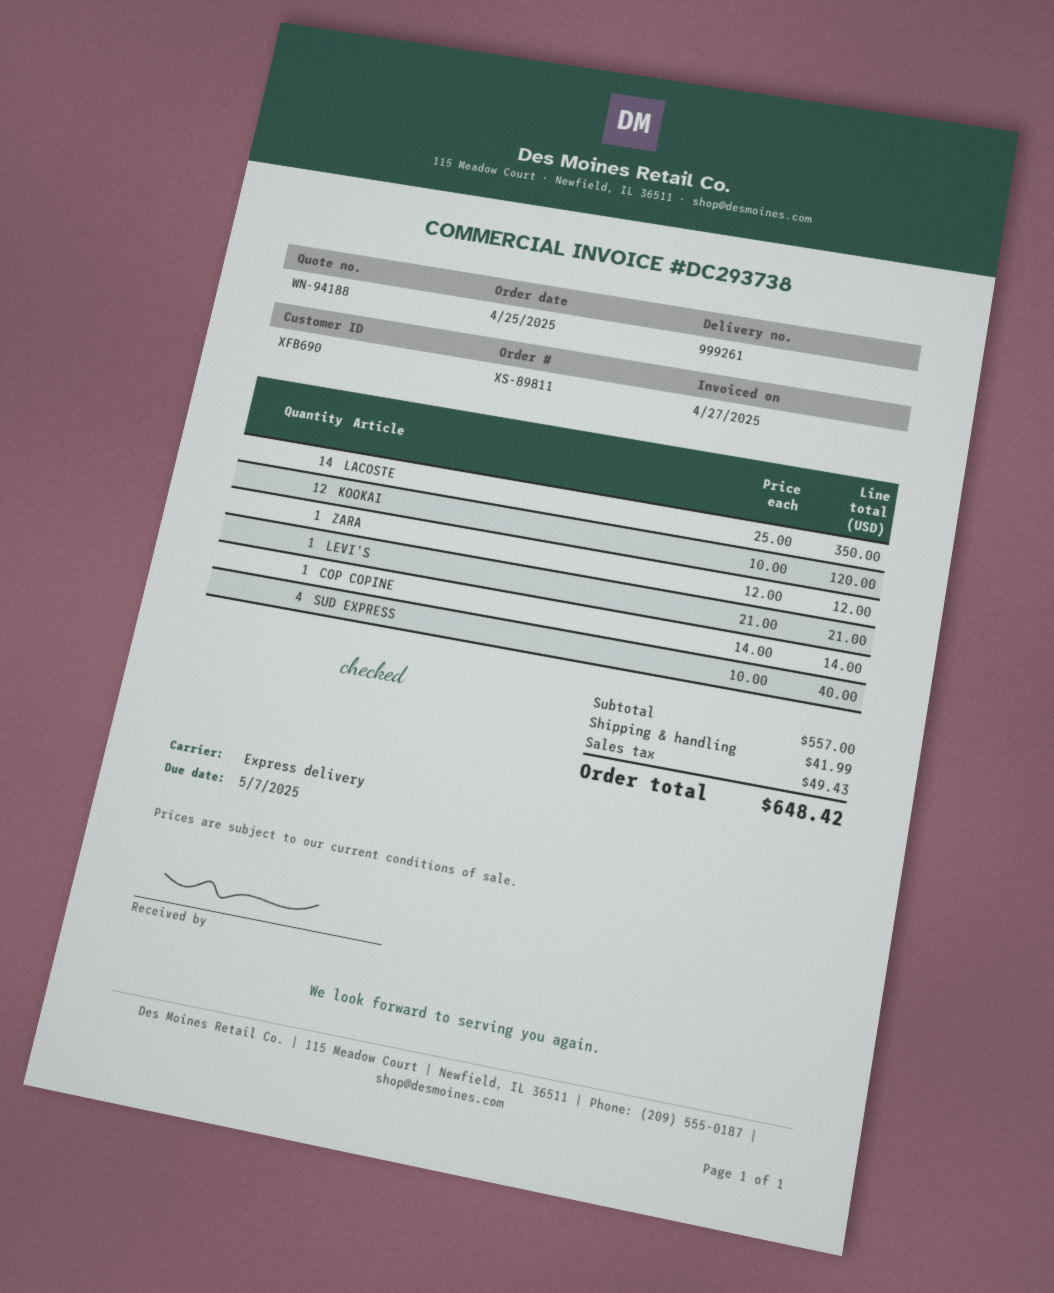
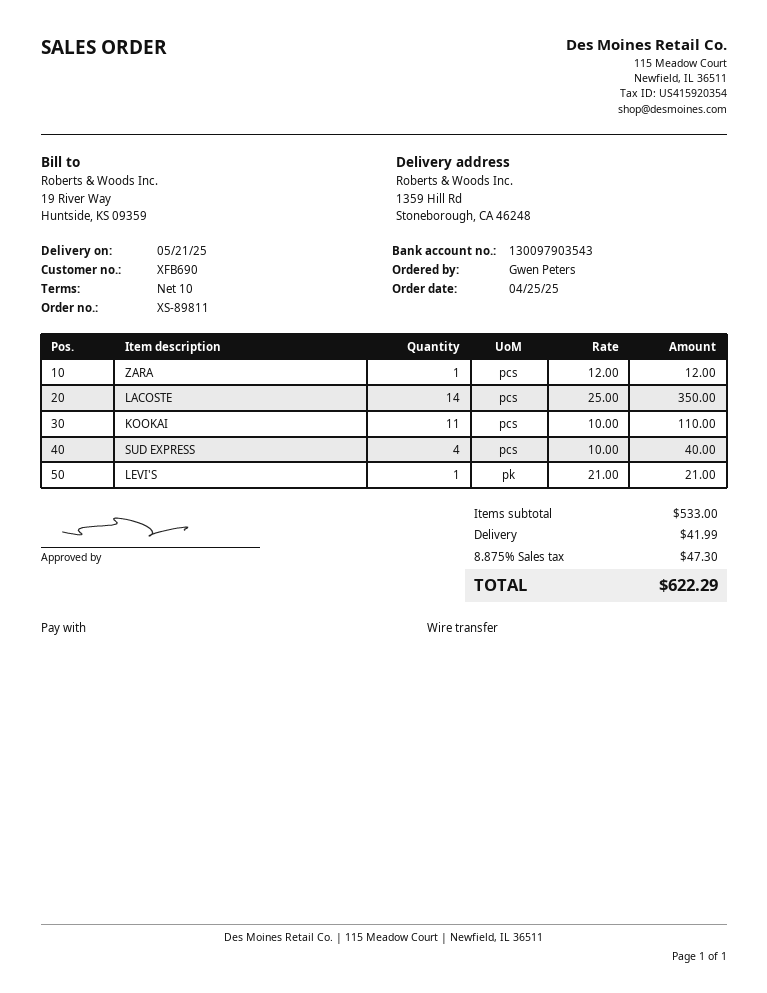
KOOKAI: 12 x 10.00 = 120.00 -> 11 x 10.00 = 110.00
COP COPINE: 1 x 14.00 = 14.00 -> none
subtotal: 557.00 -> 533.00
tax: 49.43 -> 47.30
total: 648.42 -> 622.29

